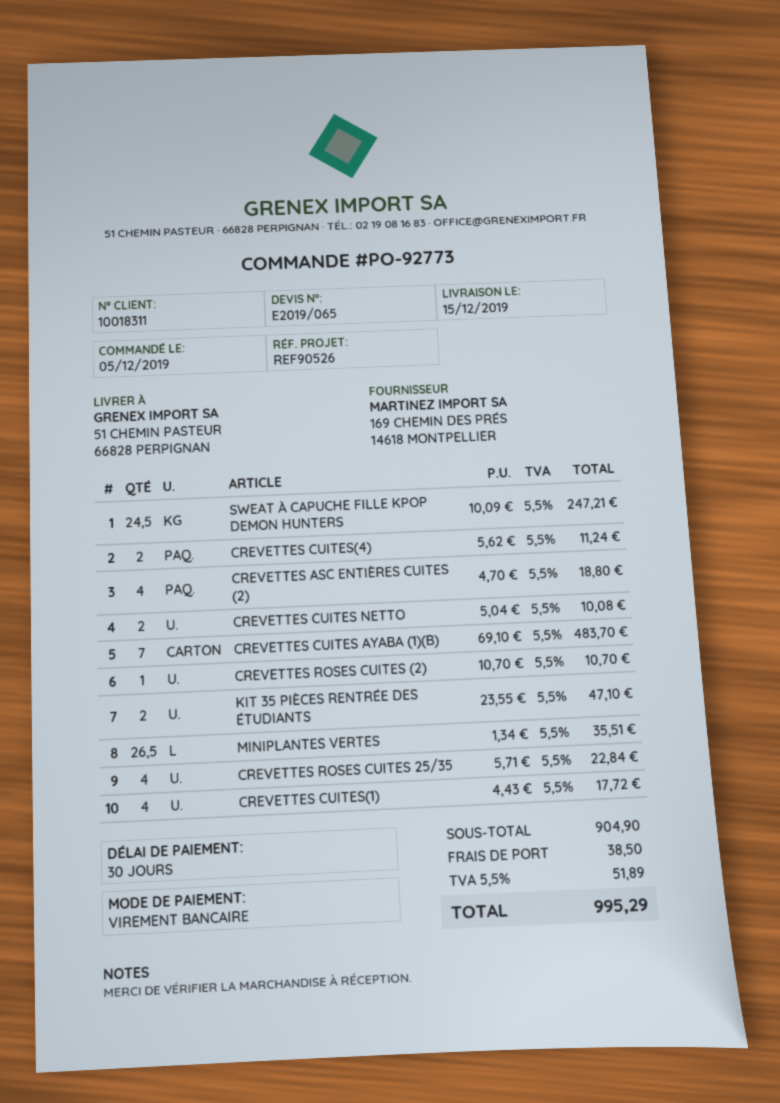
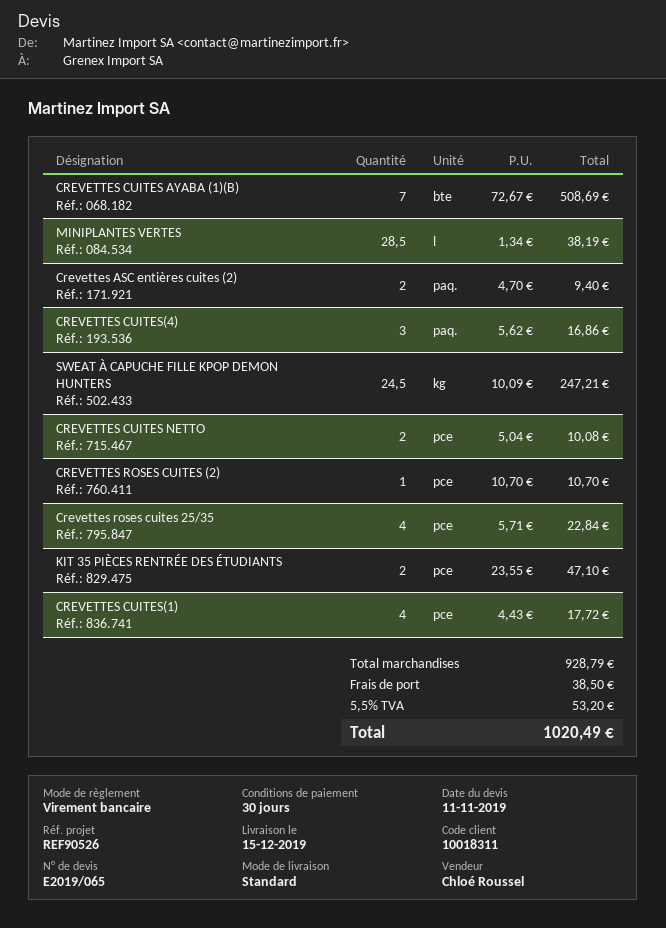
CREVETTES CUITES(4): 2 x 5.62 = 11.24 -> 3 x 5.62 = 16.86
CREVETTES ASC ENTIÈRES CUITES (2): 4 x 4.70 = 18.80 -> 2 x 4.70 = 9.40
CREVETTES CUITES AYABA (1)(B): 7 x 69.10 = 483.70 -> 7 x 72.67 = 508.69
MINIPLANTES VERTES: 26.5 x 1.34 = 35.51 -> 28.5 x 1.34 = 38.19
subtotal: 904.90 -> 928.79
tax: 5.5% = 51.89 -> 5.5% = 53.20
total: 995.29 -> 1020.49

